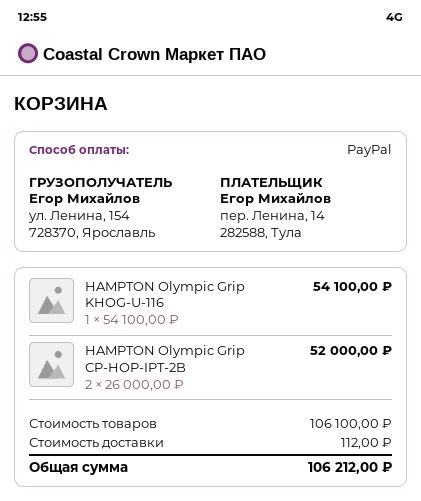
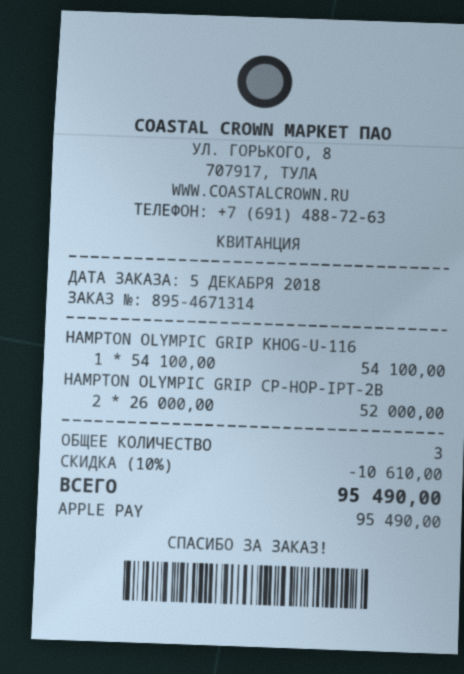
payment method: PayPal -> Apple Pay
discount: none -> 10% = 10610.00
shipping: 112.00 -> none
total: 106212.00 -> 95490.00

